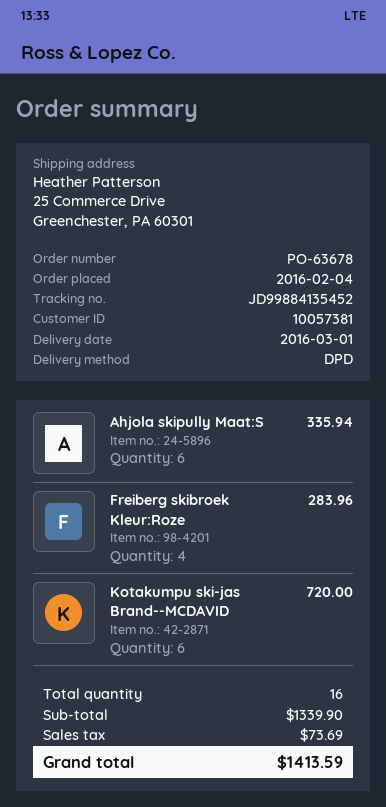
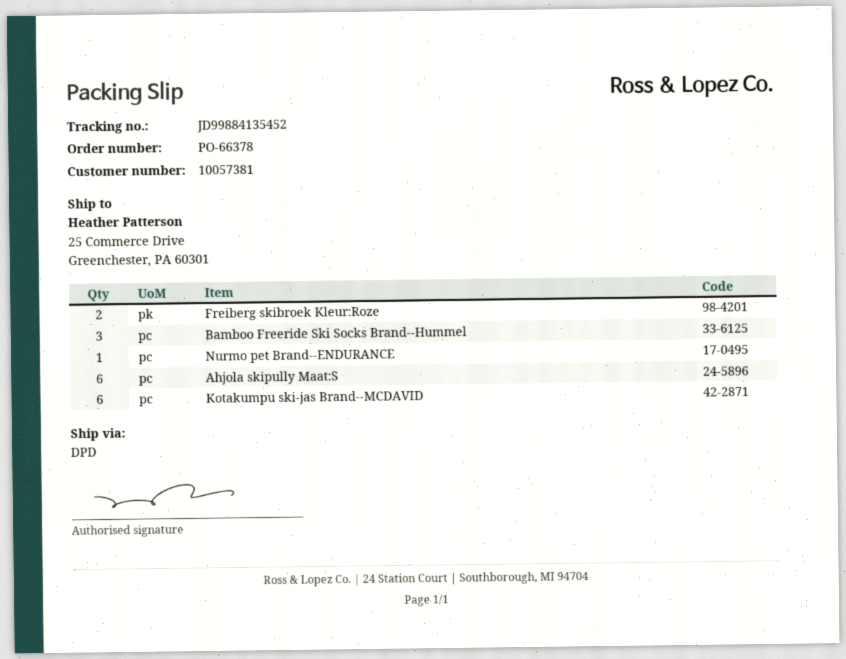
order number: PO-63678 -> PO-66378
Freiberg skibroek Kleur:Roze: 4 -> 2
Bamboo Freeride Ski Socks Brand--Hummel: none -> 3
Nurmo pet Brand--ENDURANCE: none -> 1

